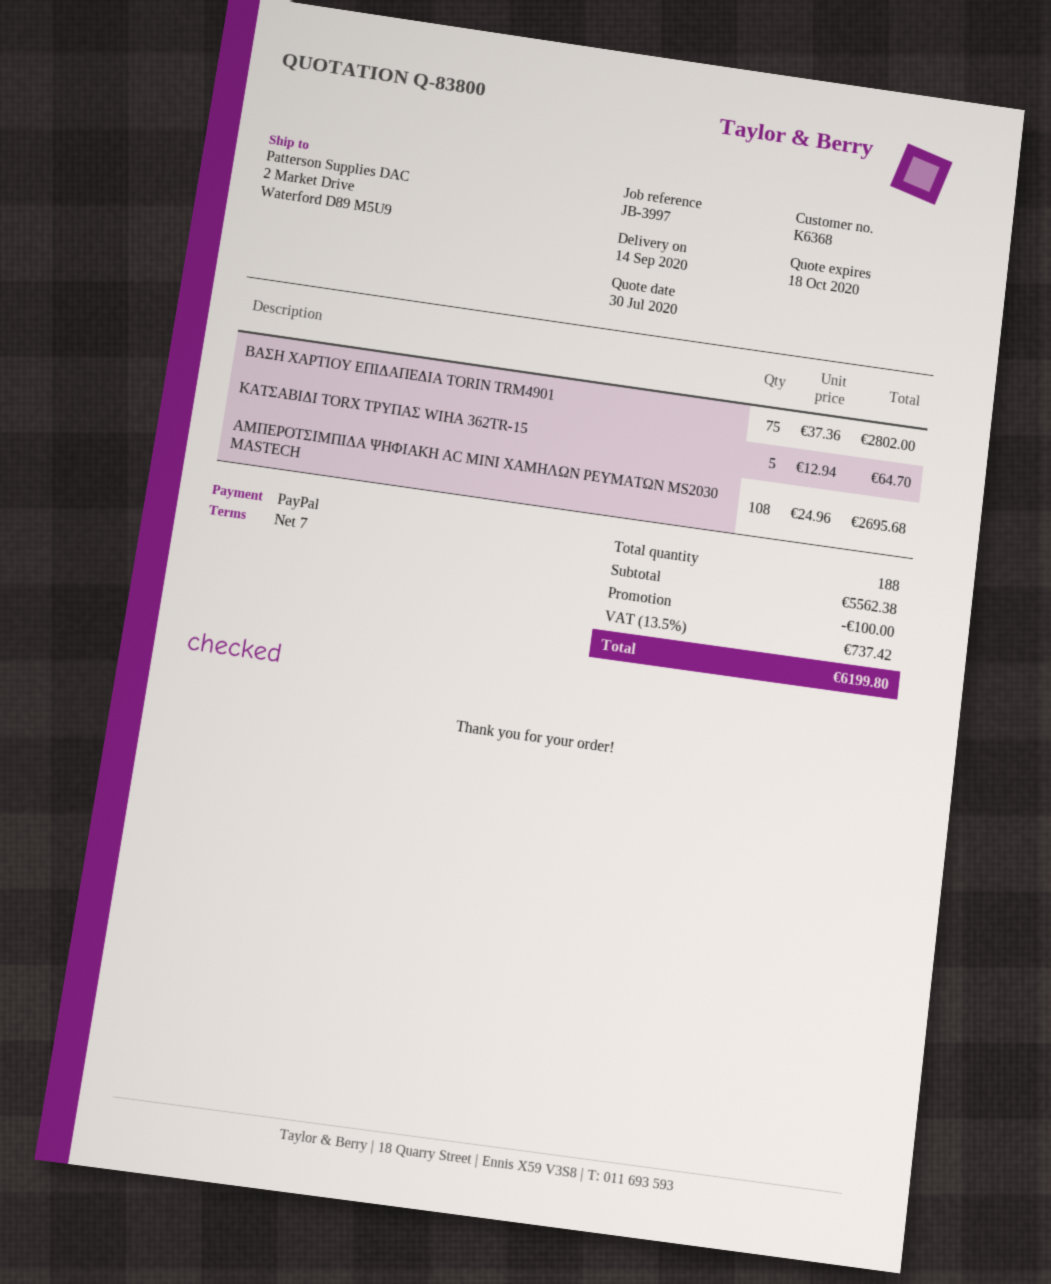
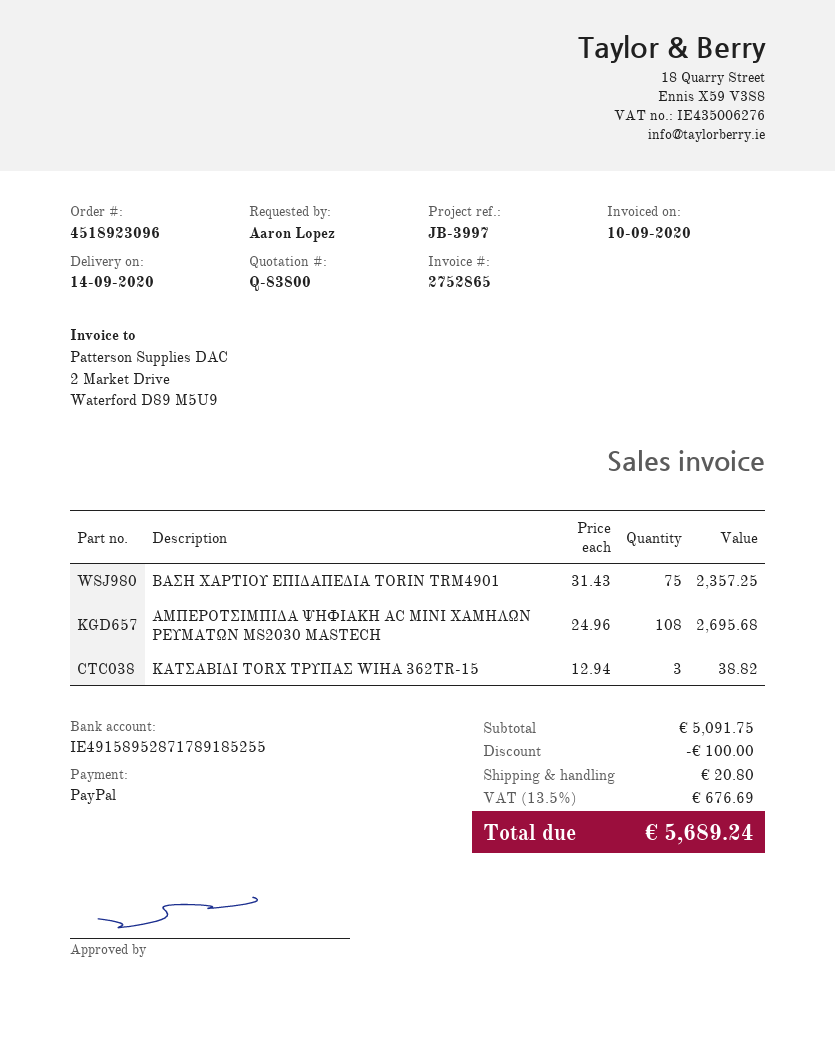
ΒΑΣΗ ΧΑΡΤΙΟΥ ΕΠΙΔΑΠΕΔΙΑ TORIN TRM4901: 75 x 37.36 = 2802.00 -> 75 x 31.43 = 2357.25
ΚΑΤΣΑΒΙΔΙ TORX ΤΡΥΠΑΣ WIHA 362TR-15: 5 x 12.94 = 64.70 -> 3 x 12.94 = 38.82
subtotal: 5562.38 -> 5091.75
shipping: none -> 20.80
tax: 13.5% = 737.42 -> 13.5% = 676.69
total: 6199.80 -> 5689.24

